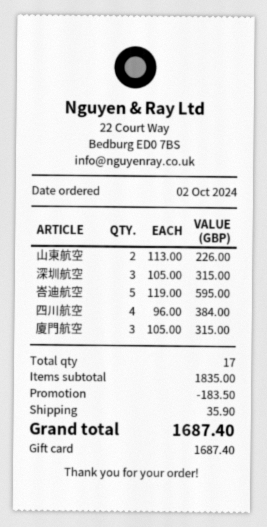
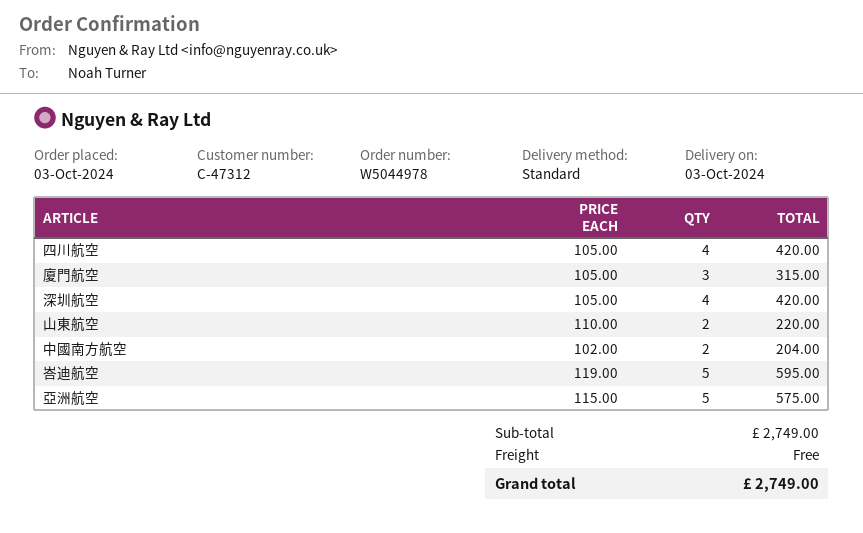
order date: 2024-10-02 -> 2024-10-03
山東航空: 2 x 113.00 = 226.00 -> 2 x 110.00 = 220.00
深圳航空: 3 x 105.00 = 315.00 -> 4 x 105.00 = 420.00
四川航空: 4 x 96.00 = 384.00 -> 4 x 105.00 = 420.00
中國南方航空: none -> 2 x 102.00 = 204.00
亞洲航空: none -> 5 x 115.00 = 575.00
subtotal: 1835.00 -> 2749.00
discount: 183.50 -> none
shipping: 35.90 -> 0.00
total: 1687.40 -> 2749.00

